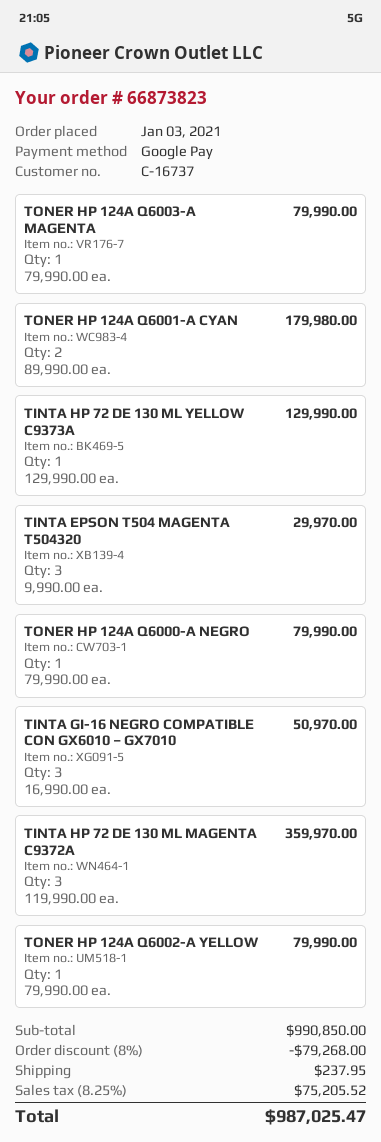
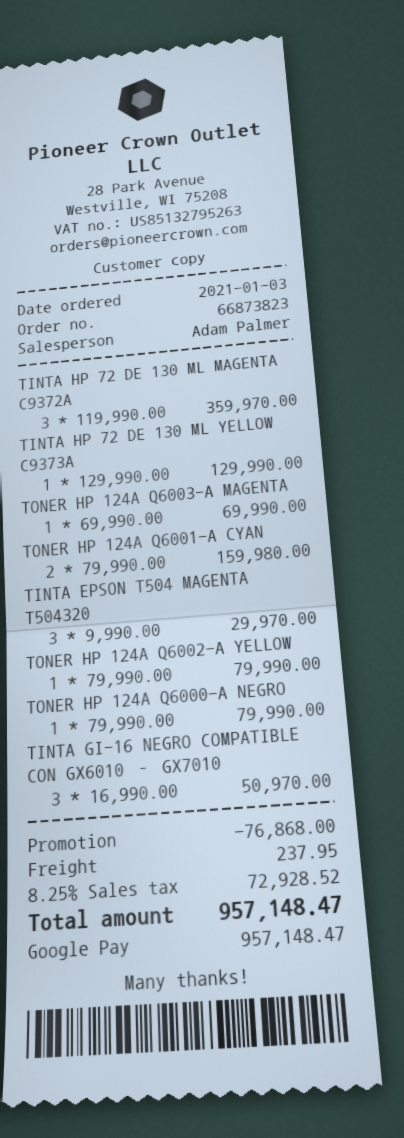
TONER HP 124A Q6003-A MAGENTA: 1 x 79990.00 = 79990.00 -> 1 x 69990.00 = 69990.00
TONER HP 124A Q6001-A CYAN: 2 x 89990.00 = 179980.00 -> 2 x 79990.00 = 159980.00
discount: 79268.00 -> 76868.00
tax: 8.25% = 75205.52 -> 8.25% = 72928.52
total: 987025.47 -> 957148.47

